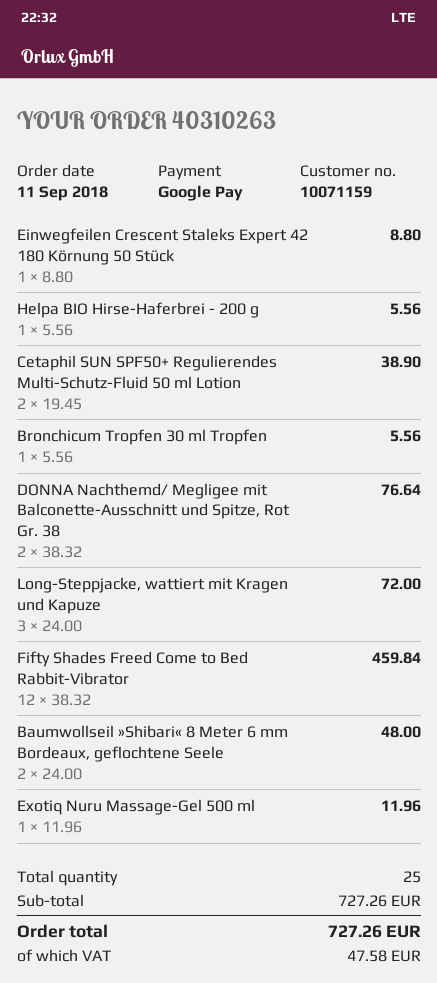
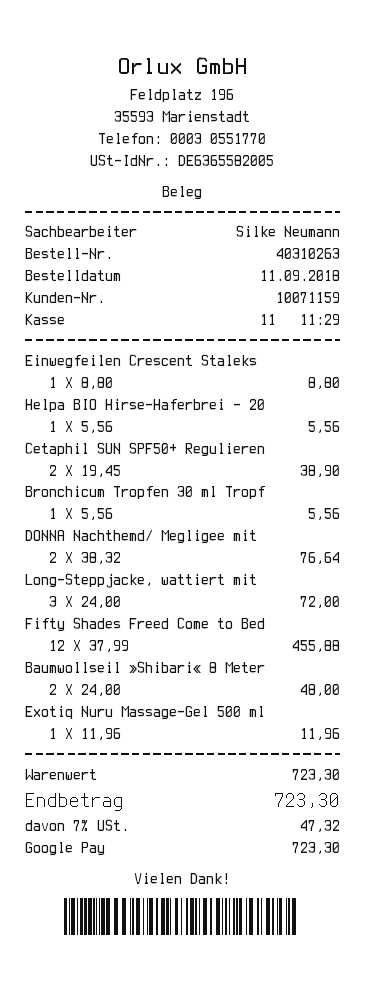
Fifty Shades Freed Come to Bed Rabbit-Vibrator: 12 x 38.32 = 459.84 -> 12 x 37.99 = 455.88
subtotal: 727.26 -> 723.30
tax: 47.58 -> 47.32
total: 727.26 -> 723.30

